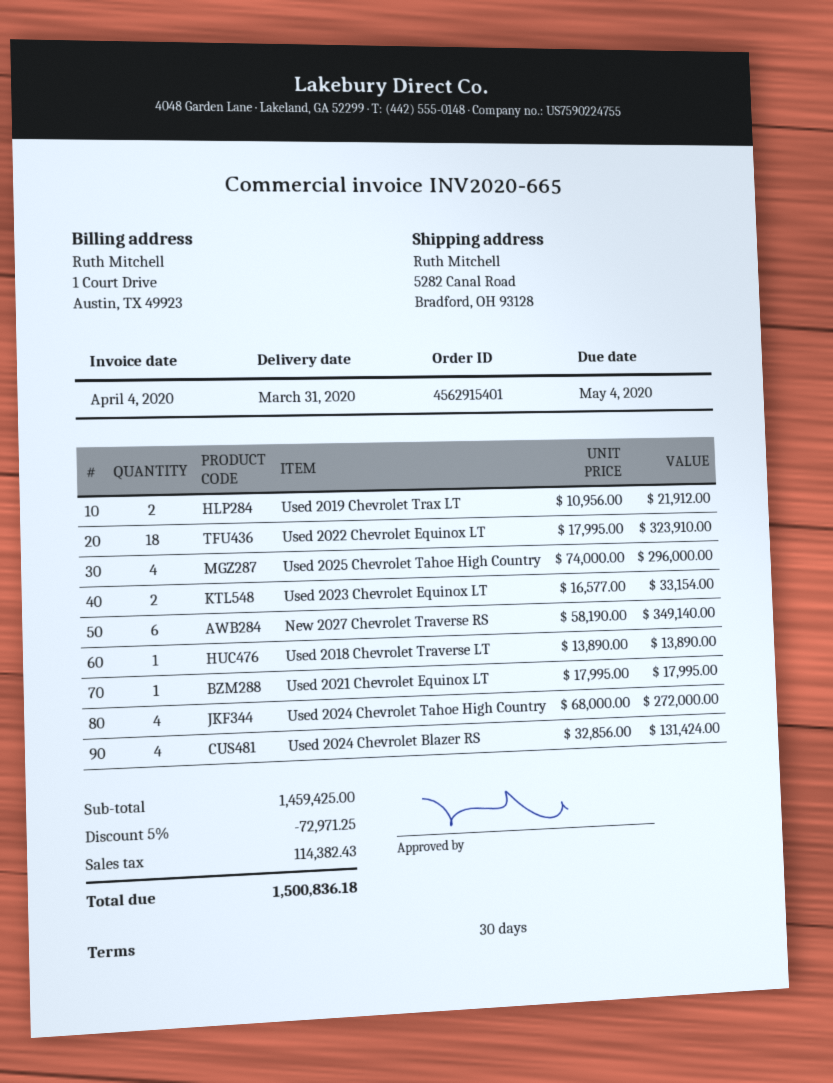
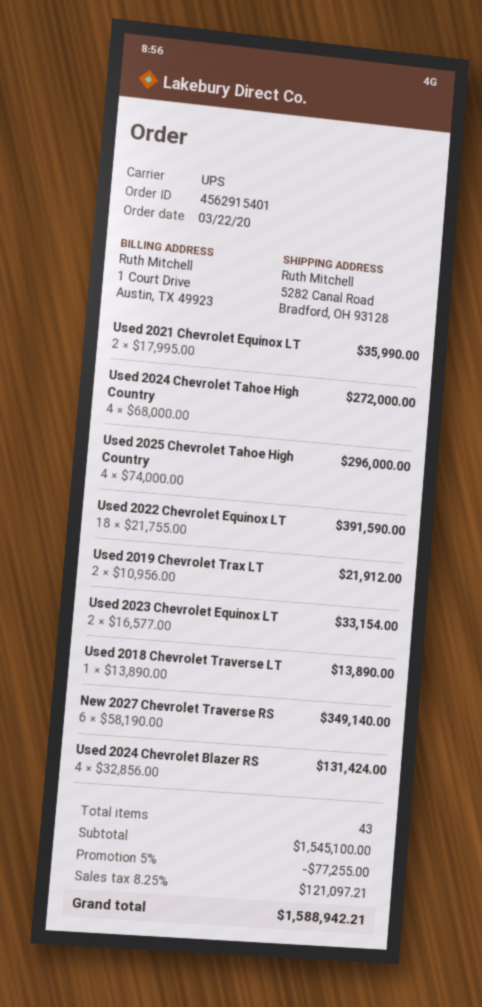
Used 2022 Chevrolet Equinox LT: 18 x 17995.00 = 323910.00 -> 18 x 21755.00 = 391590.00
Used 2021 Chevrolet Equinox LT: 1 x 17995.00 = 17995.00 -> 2 x 17995.00 = 35990.00
subtotal: 1459425.00 -> 1545100.00
discount: 5% = 72971.25 -> 5% = 77255.00
tax: 114382.43 -> 121097.21
total: 1500836.18 -> 1588942.21

